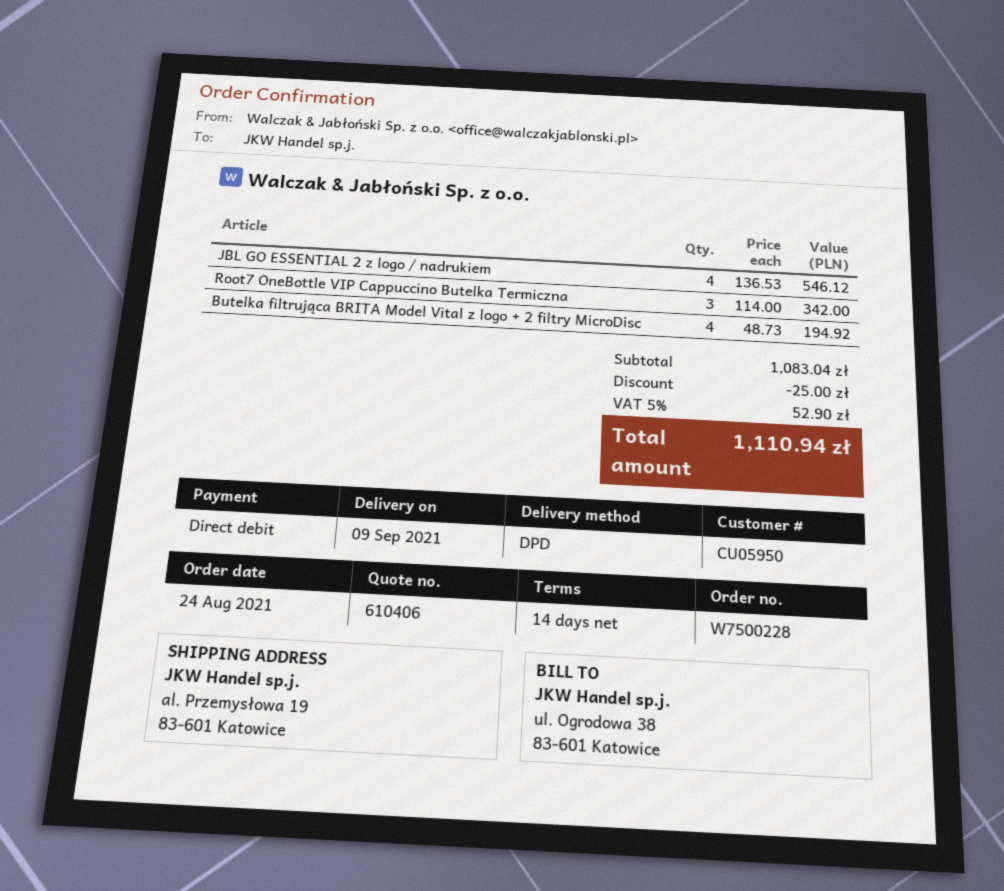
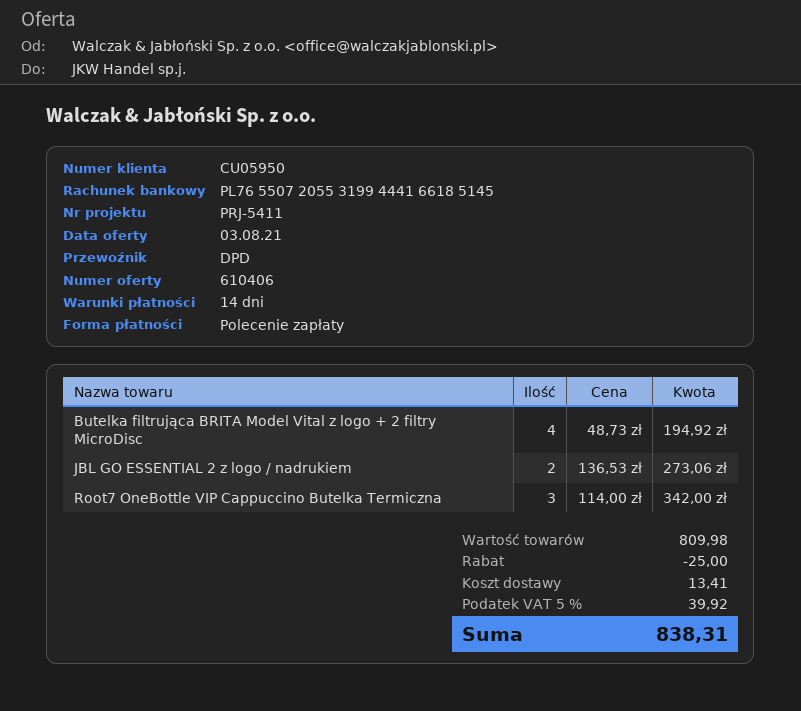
JBL GO ESSENTIAL 2 z logo / nadrukiem: 4 x 136.53 = 546.12 -> 2 x 136.53 = 273.06
subtotal: 1083.04 -> 809.98
shipping: none -> 13.41
tax: 5% = 52.90 -> 5% = 39.92
total: 1110.94 -> 838.31

